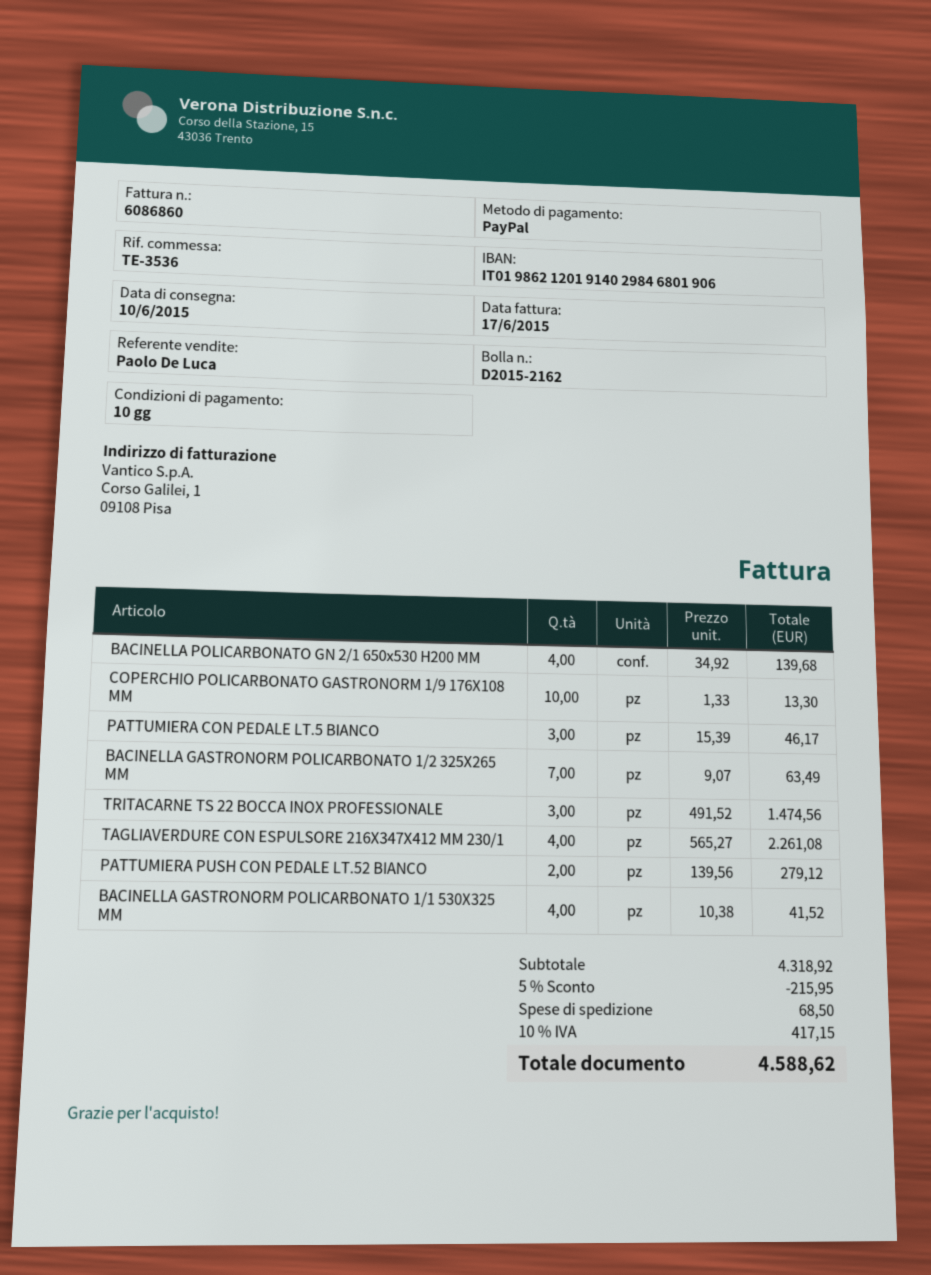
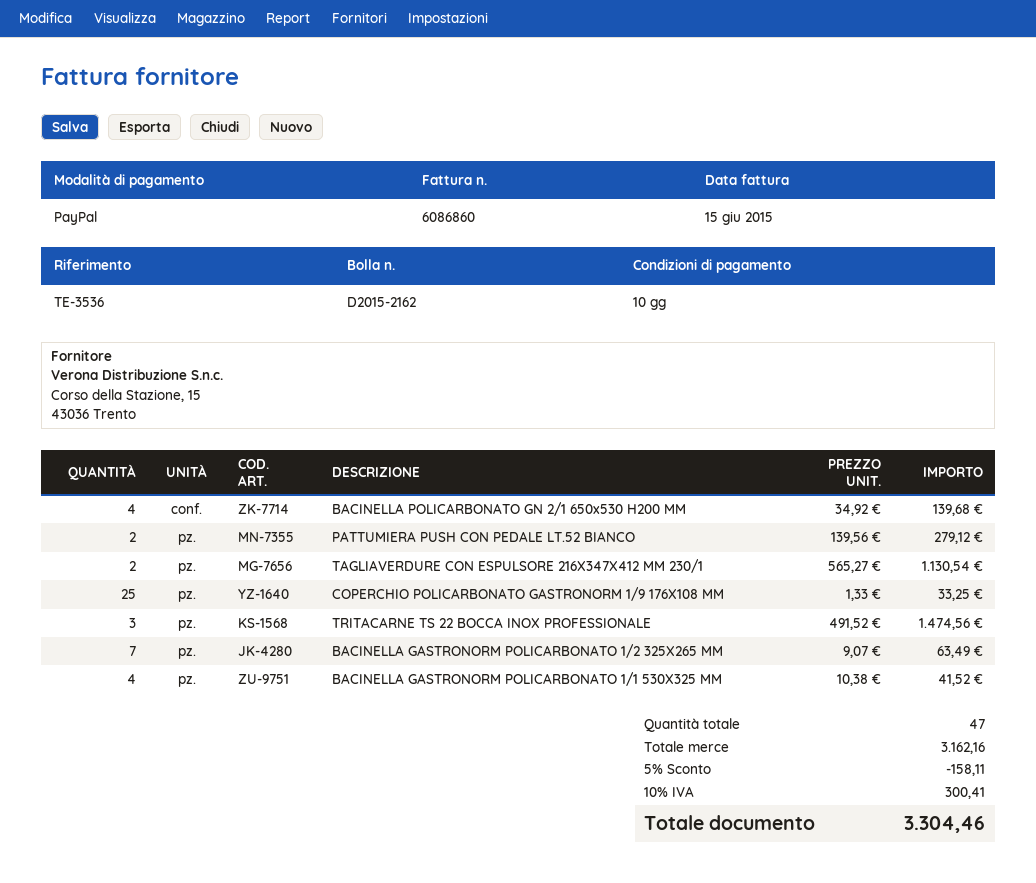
invoice date: 2015-06-17 -> 2015-06-15
COPERCHIO POLICARBONATO GASTRONORM 1/9 176X108 MM: 10 x 1.33 = 13.30 -> 25 x 1.33 = 33.25
PATTUMIERA CON PEDALE LT.5 BIANCO: 3 x 15.39 = 46.17 -> none
TAGLIAVERDURE CON ESPULSORE 216X347X412 MM 230/1: 4 x 565.27 = 2261.08 -> 2 x 565.27 = 1130.54
subtotal: 4318.92 -> 3162.16
discount: 5% = 215.95 -> 5% = 158.11
shipping: 68.50 -> none
tax: 10% = 417.15 -> 10% = 300.41
total: 4588.62 -> 3304.46

